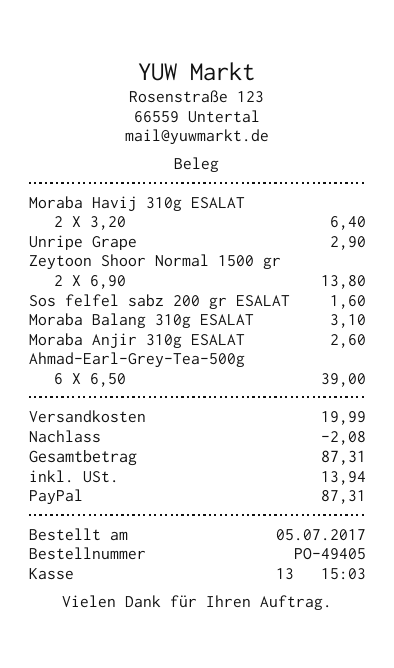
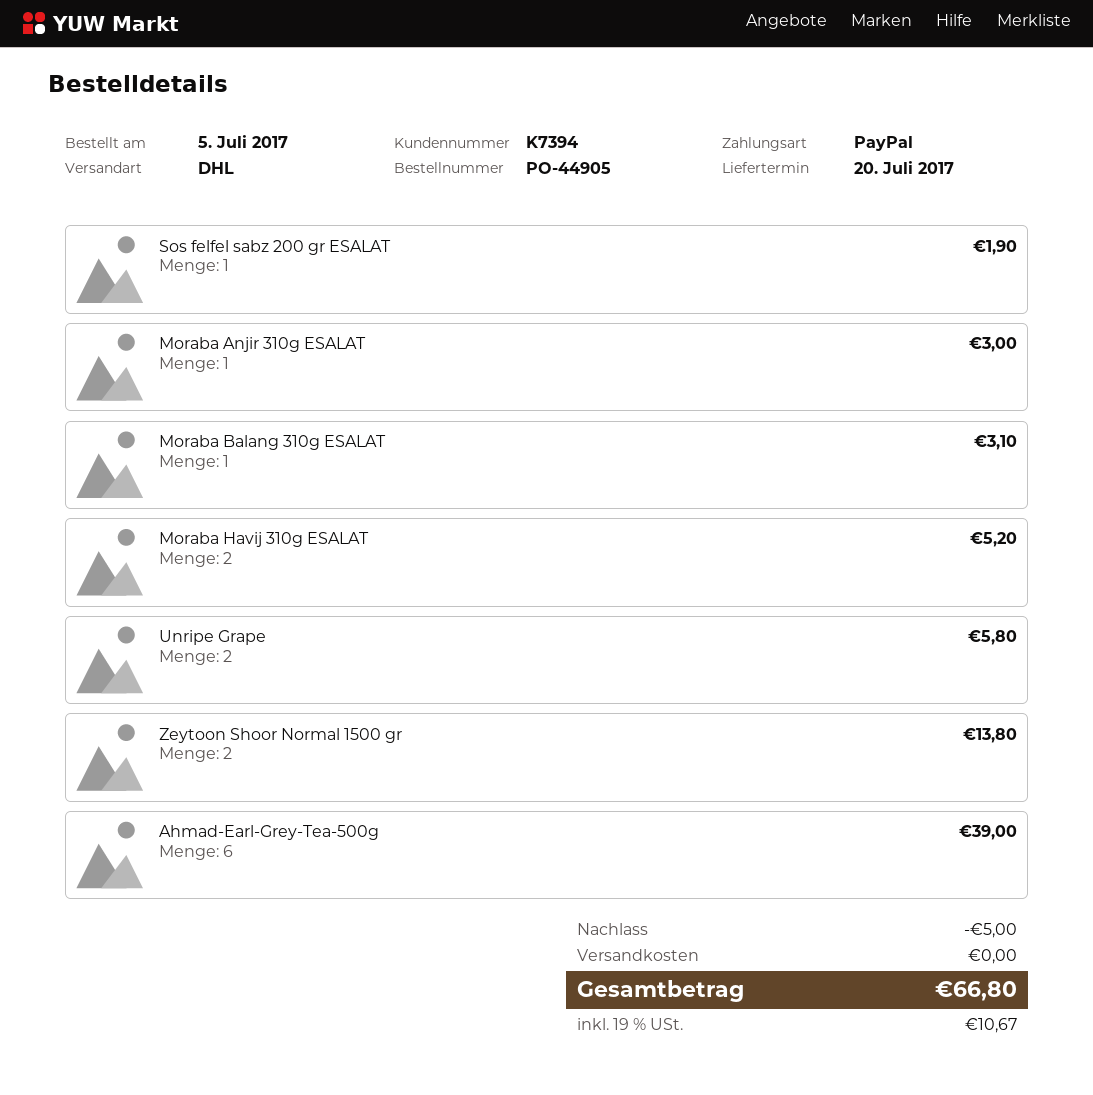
order number: PO-49405 -> PO-44905
Moraba Havij 310g ESALAT: 2 for 6.40 -> 2 for 5.20
Unripe Grape: 1 for 2.90 -> 2 for 5.80
Sos felfel sabz 200 gr ESALAT: 1 for 1.60 -> 1 for 1.90
Moraba Anjir 310g ESALAT: 1 for 2.60 -> 1 for 3.00
discount: 2.08 -> 5.00
shipping: 19.99 -> 0.00
tax: 13.94 -> 10.67
total: 87.31 -> 66.80

